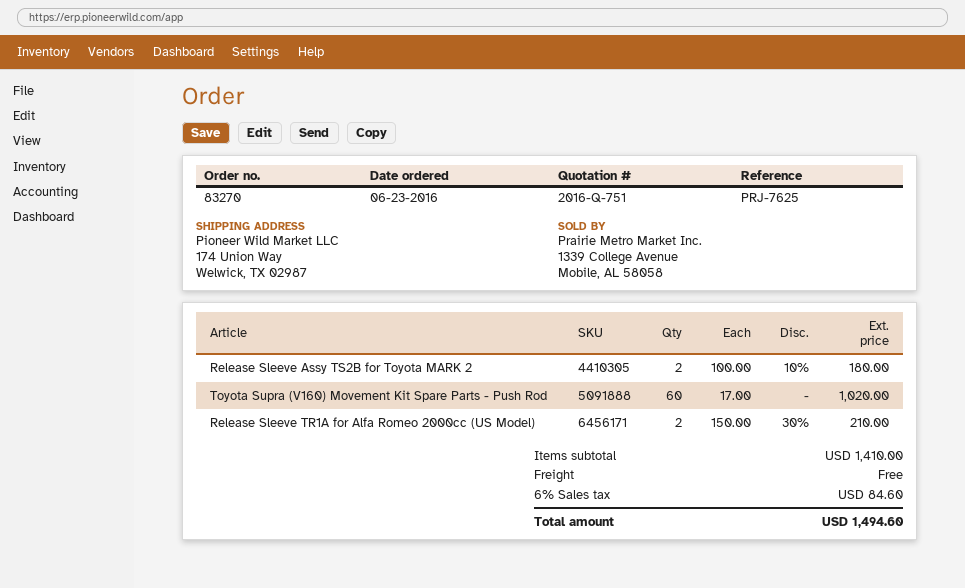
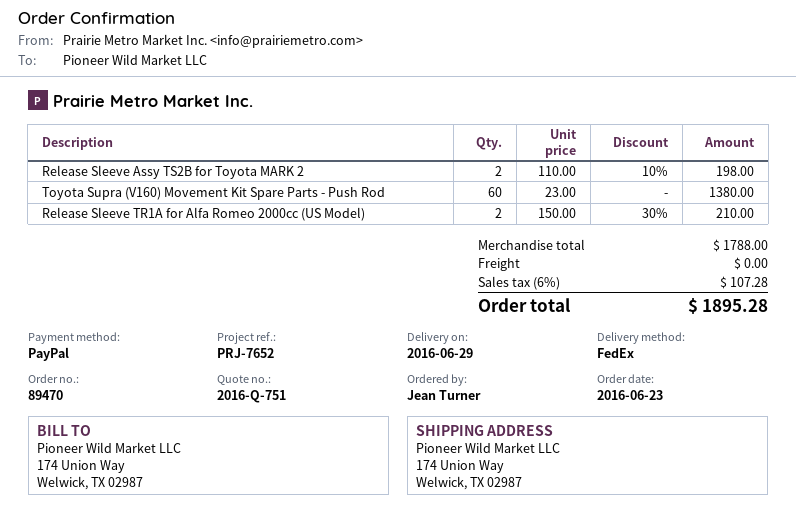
order number: 83270 -> 89470
reference: PRJ-7625 -> PRJ-7652
Release Sleeve Assy TS2B for Toyota MARK 2: 2 x 100.00 - 10% = 180.00 -> 2 x 110.00 - 10% = 198.00
Toyota Supra (V160) Movement Kit Spare Parts - Push Rod: 60 x 17.00 = 1020.00 -> 60 x 23.00 = 1380.00
subtotal: 1410.00 -> 1788.00
tax: 6% = 84.60 -> 6% = 107.28
total: 1494.60 -> 1895.28

